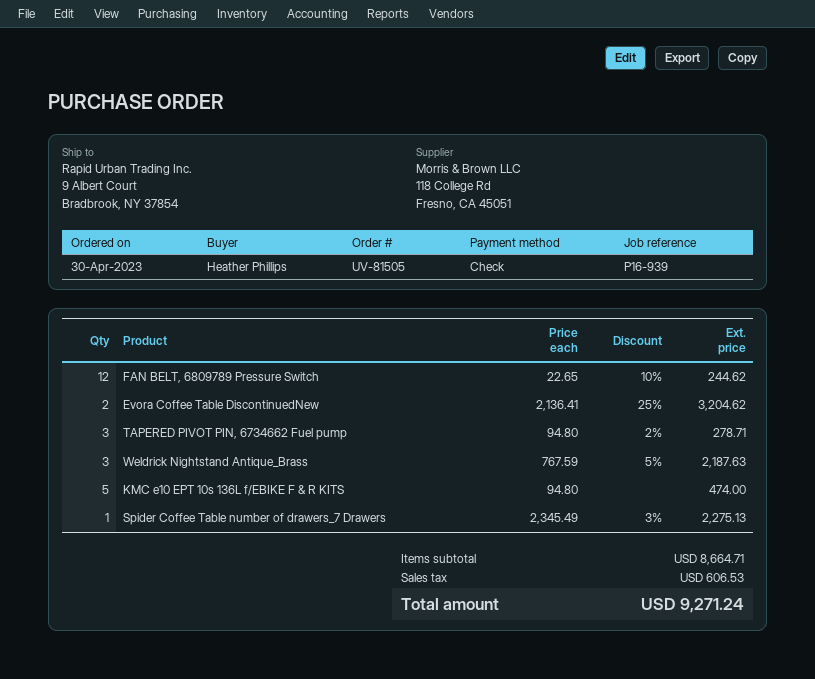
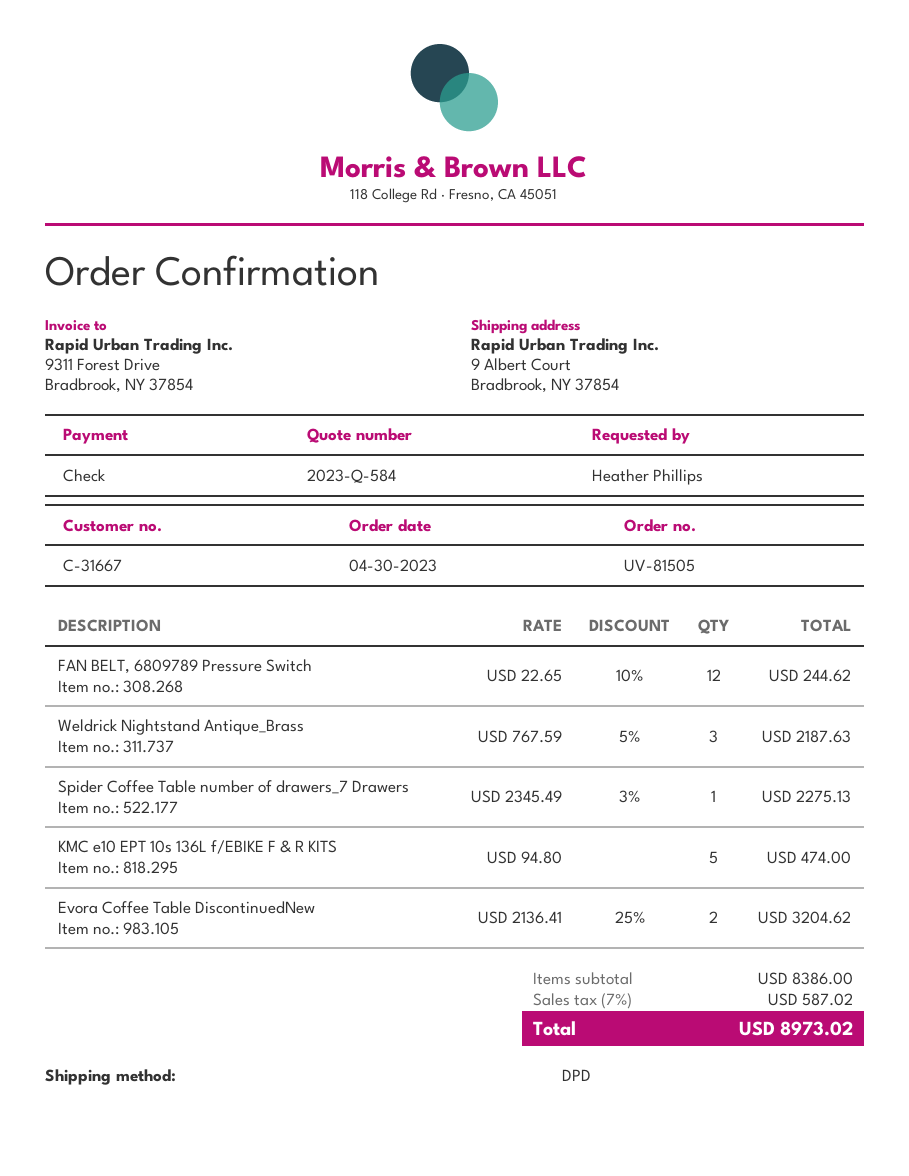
TAPERED PIVOT PIN, 6734662 Fuel pump: 3 x 94.80 - 2% = 278.71 -> none
subtotal: 8664.71 -> 8386.00
tax: 606.53 -> 587.02
total: 9271.24 -> 8973.02

